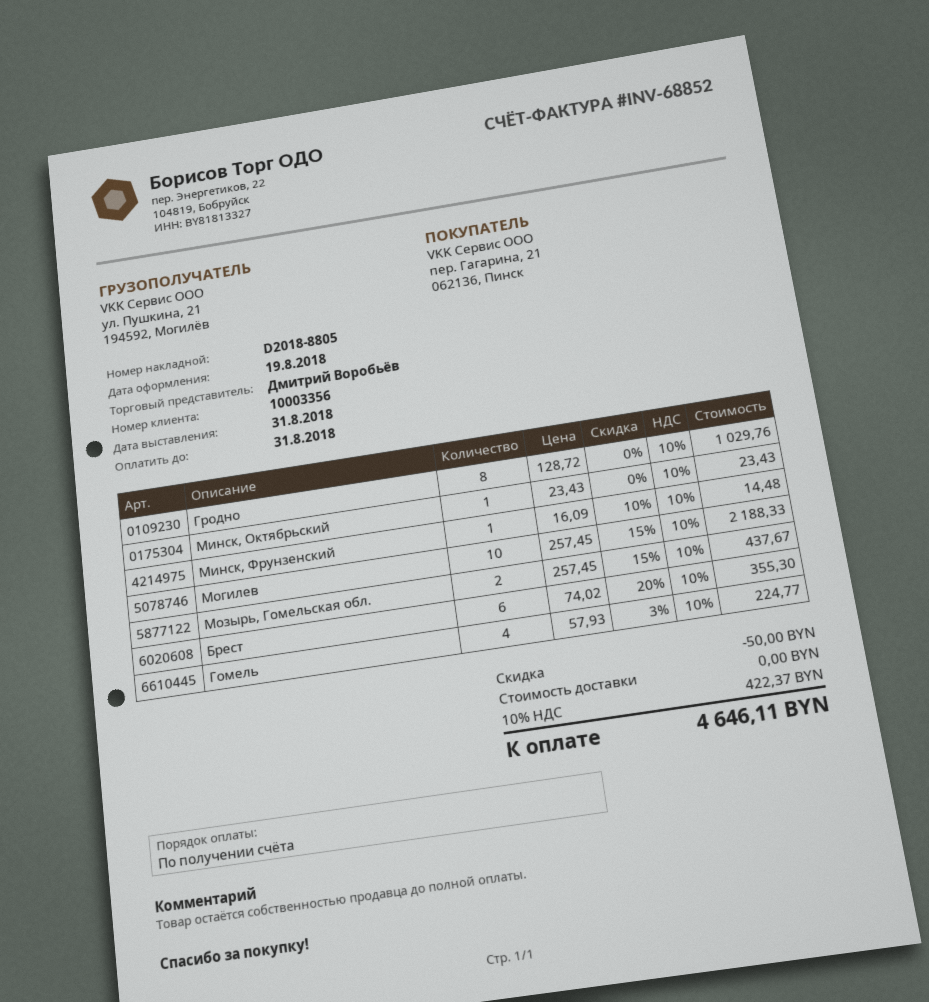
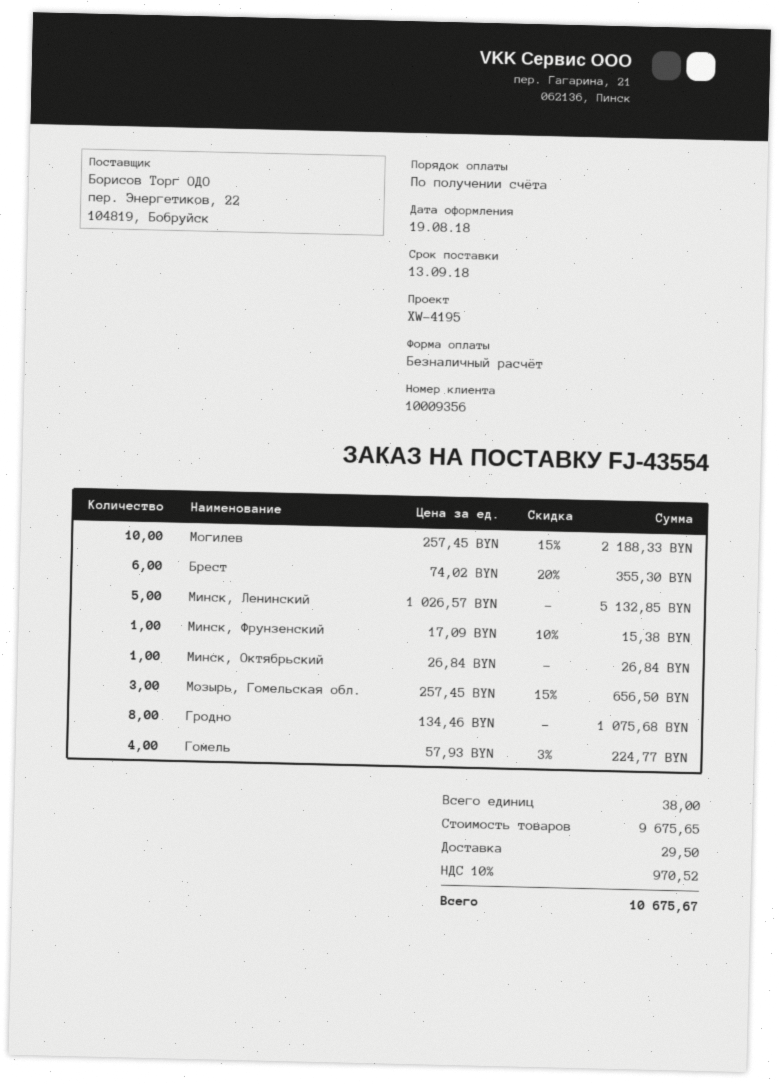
customer number: 10003356 -> 10009356
Гродно: 8 x 128.72 = 1029.76 -> 8 x 134.46 = 1075.68
Минск, Октябрьский: 1 x 23.43 = 23.43 -> 1 x 26.84 = 26.84
Минск, Фрунзенский: 1 x 16.09 - 10% = 14.48 -> 1 x 17.09 - 10% = 15.38
Мозырь, Гомельская обл.: 2 x 257.45 - 15% = 437.67 -> 3 x 257.45 - 15% = 656.50
Минск, Ленинский: none -> 5 x 1026.57 = 5132.85
discount: 50.00 -> none
shipping: 0.00 -> 29.50
tax: 10% = 422.37 -> 10% = 970.52
total: 4646.11 -> 10675.67

